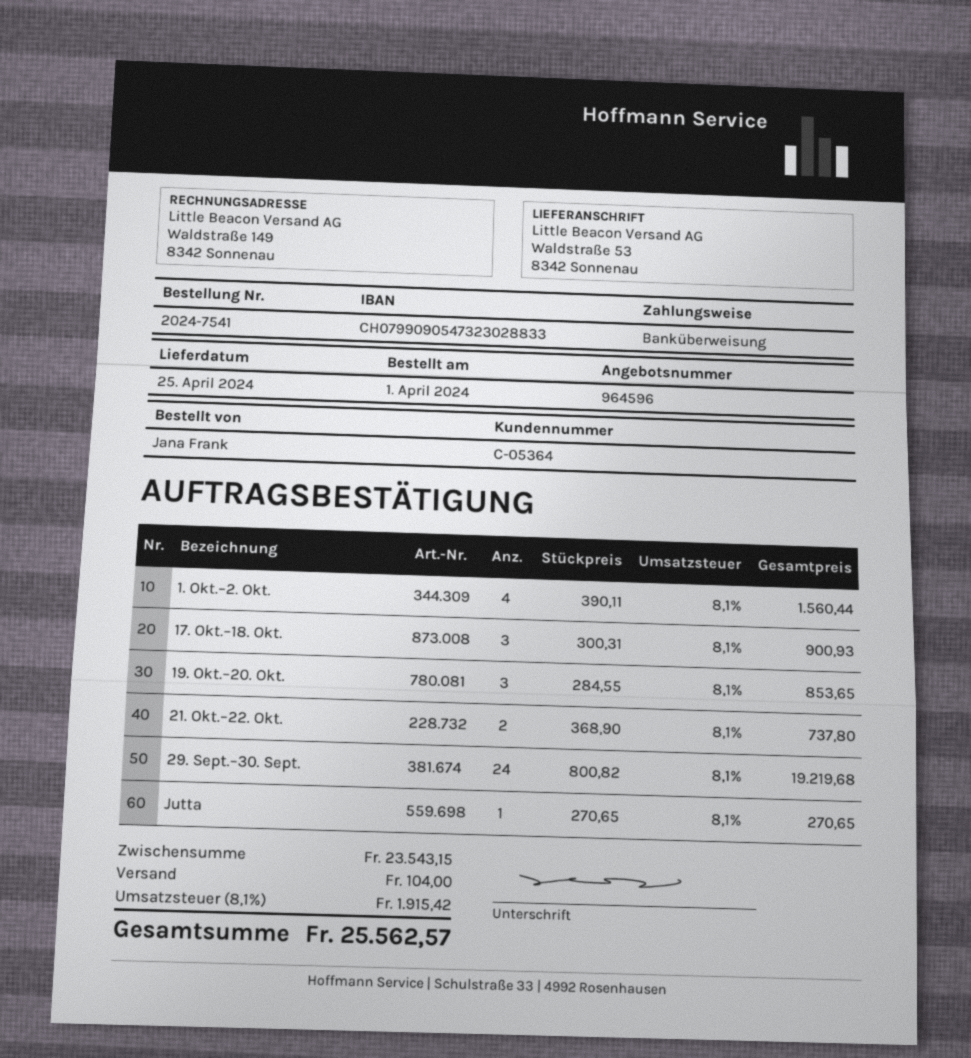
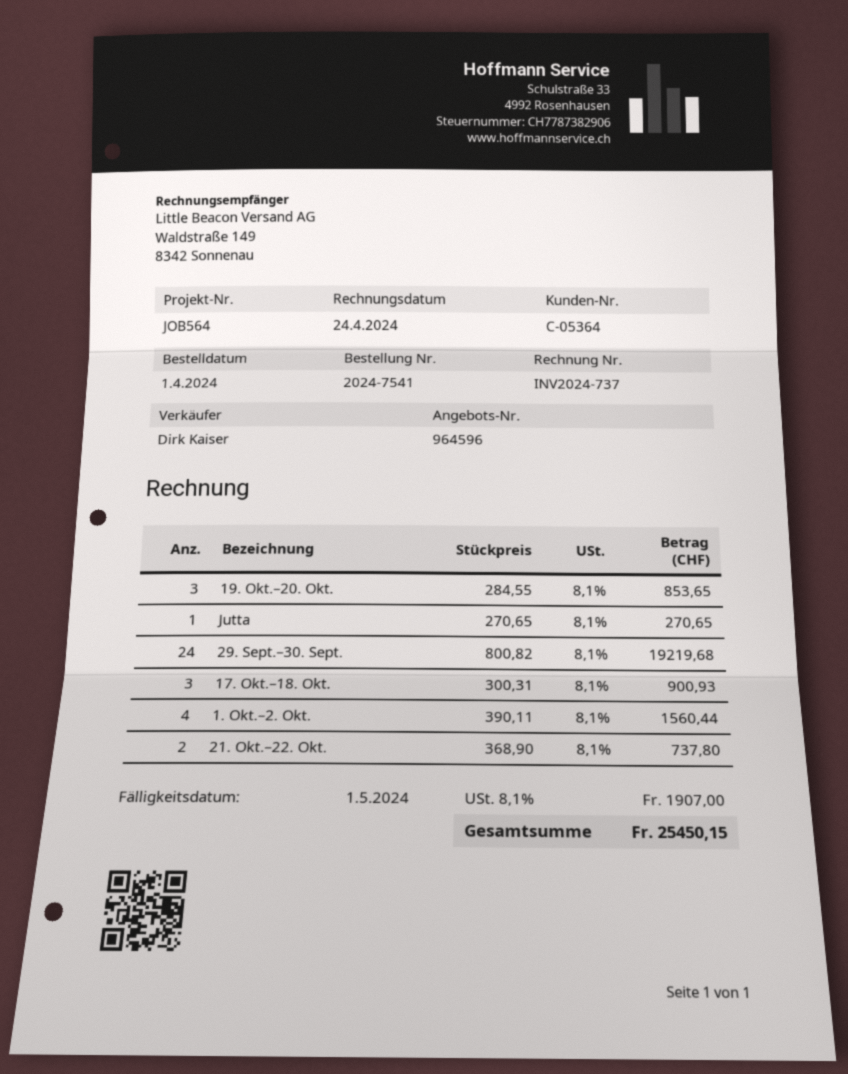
shipping: 104.00 -> none
tax: 8.1% = 1915.42 -> 8.1% = 1907.00
total: 25562.57 -> 25450.15

